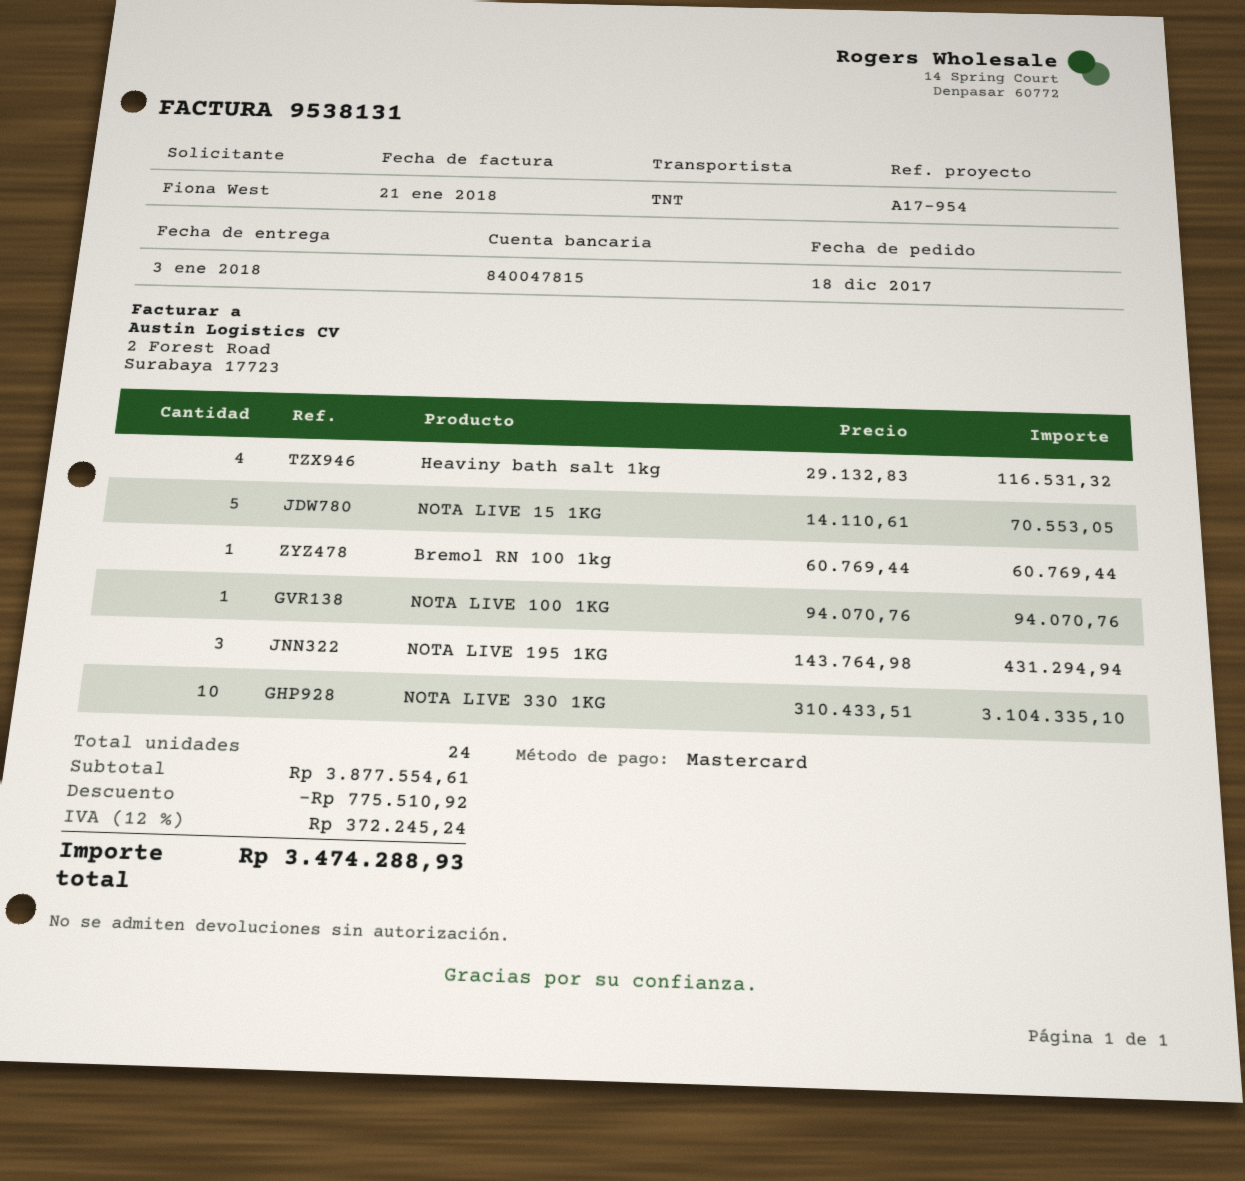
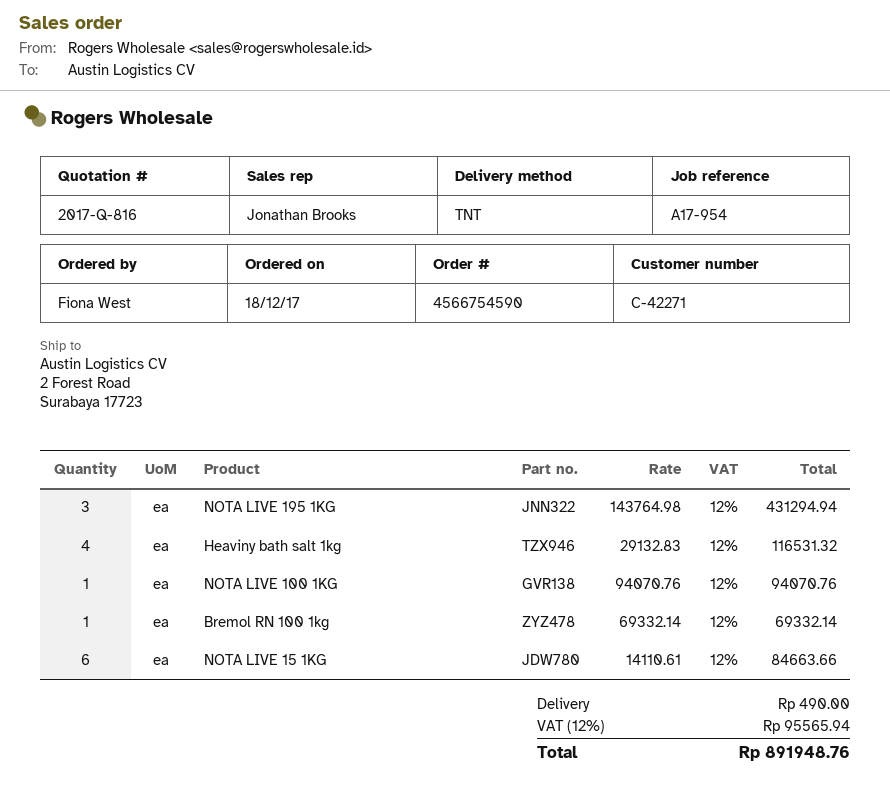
NOTA LIVE 15 1KG: 5 x 14110.61 = 70553.05 -> 6 x 14110.61 = 84663.66
Bremol RN 100 1kg: 1 x 60769.44 = 60769.44 -> 1 x 69332.14 = 69332.14
NOTA LIVE 330 1KG: 10 x 310433.51 = 3104335.10 -> none
discount: 775510.92 -> none
shipping: none -> 490.00
tax: 12% = 372245.24 -> 12% = 95565.94
total: 3474288.93 -> 891948.76

